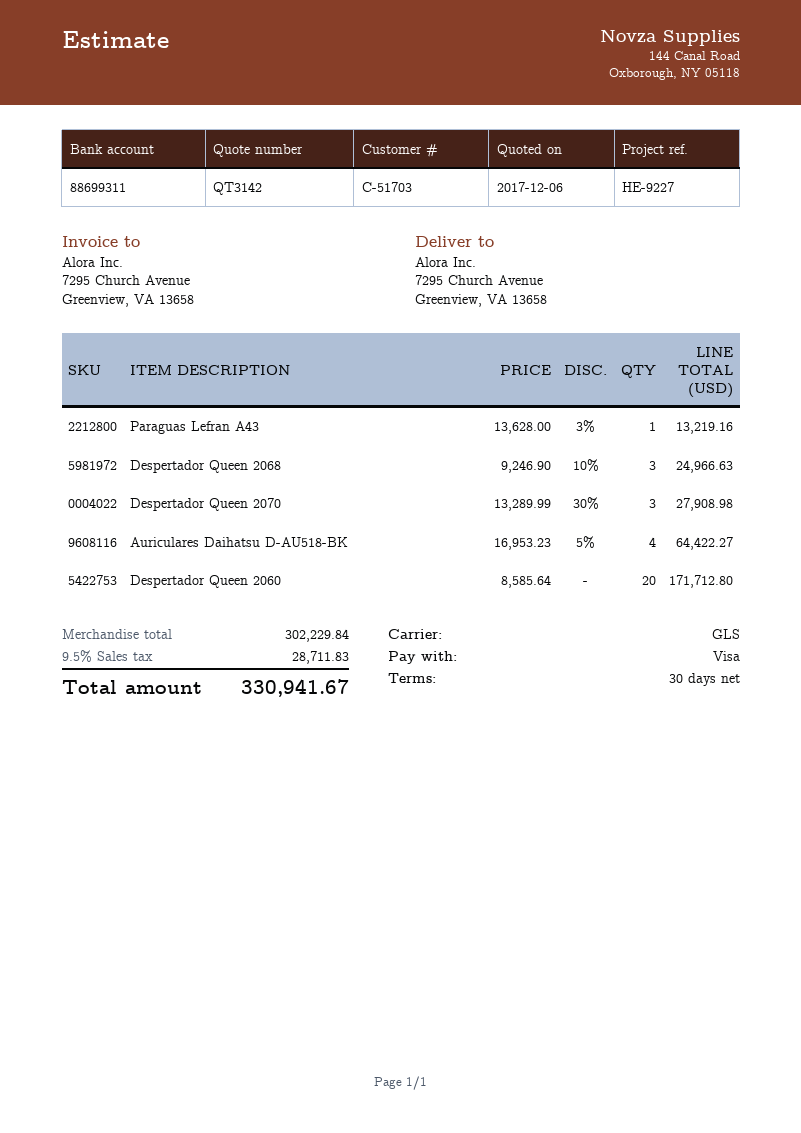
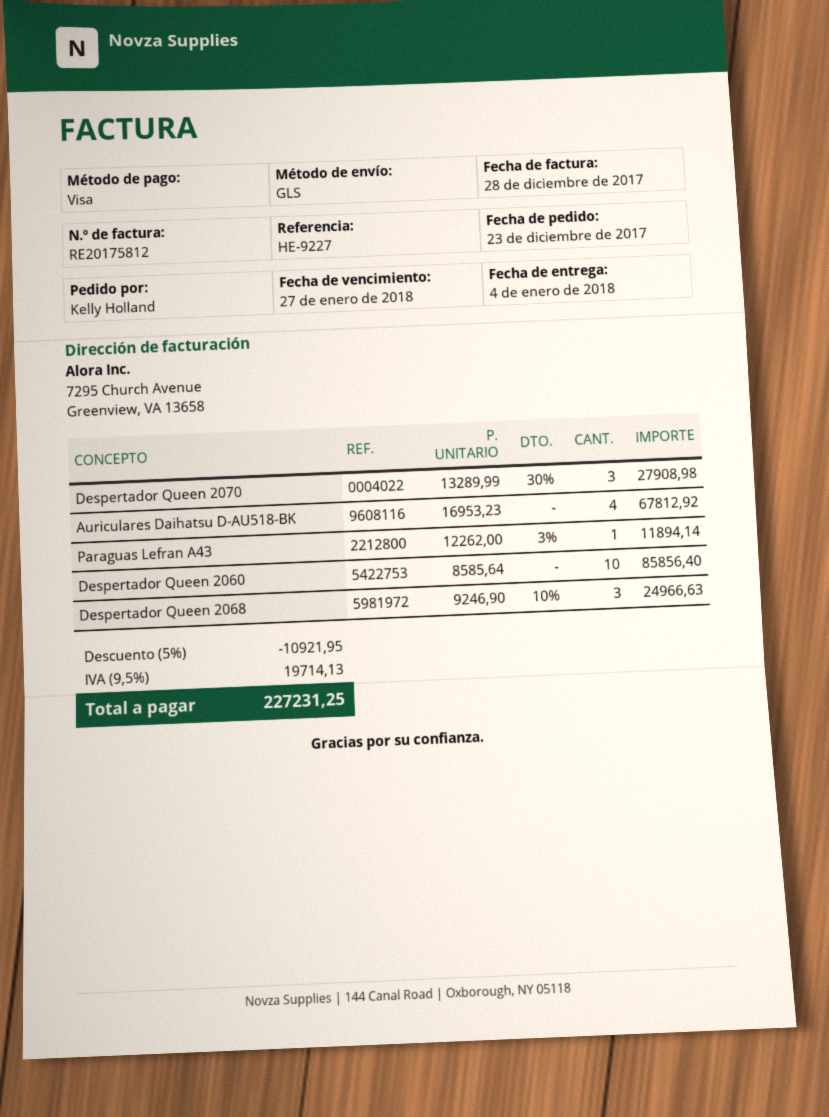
Paraguas Lefran A43: 1 x 13628.00 - 3% = 13219.16 -> 1 x 12262.00 - 3% = 11894.14
Auriculares Daihatsu D-AU518-BK: 4 x 16953.23 - 5% = 64422.27 -> 4 x 16953.23 = 67812.92
Despertador Queen 2060: 20 x 8585.64 = 171712.80 -> 10 x 8585.64 = 85856.40
discount: none -> 5% = 10921.95
tax: 9.5% = 28711.83 -> 9.5% = 19714.13
total: 330941.67 -> 227231.25

